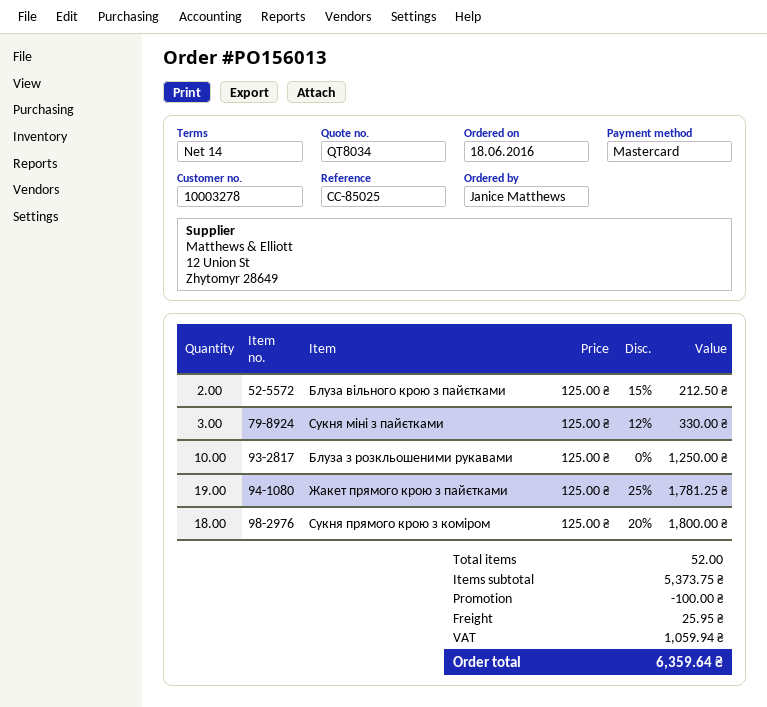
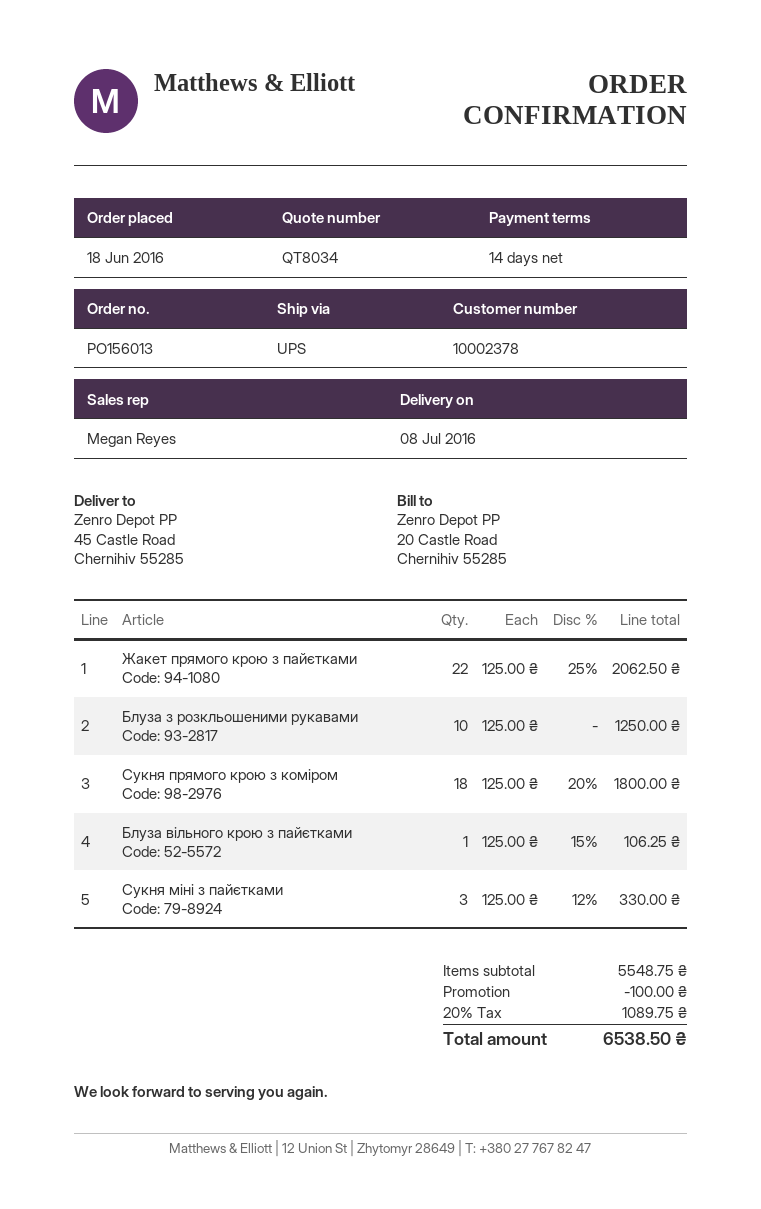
customer number: 10003278 -> 10002378
Блуза вільного крою з пайєтками: 2 x 125.00 - 15% = 212.50 -> 1 x 125.00 - 15% = 106.25
Жакет прямого крою з пайєтками: 19 x 125.00 - 25% = 1781.25 -> 22 x 125.00 - 25% = 2062.50
subtotal: 5373.75 -> 5548.75
shipping: 25.95 -> none
tax: 1059.94 -> 1089.75
total: 6359.64 -> 6538.50

